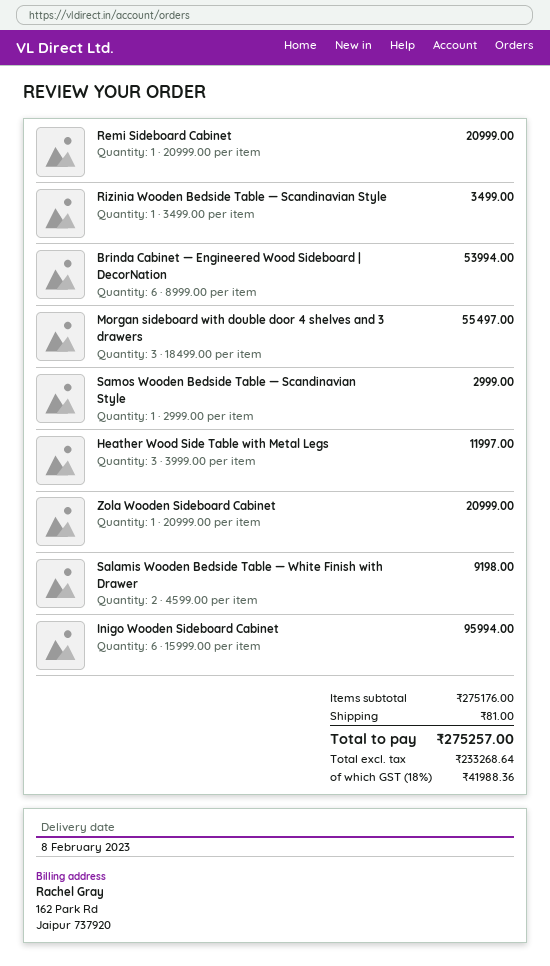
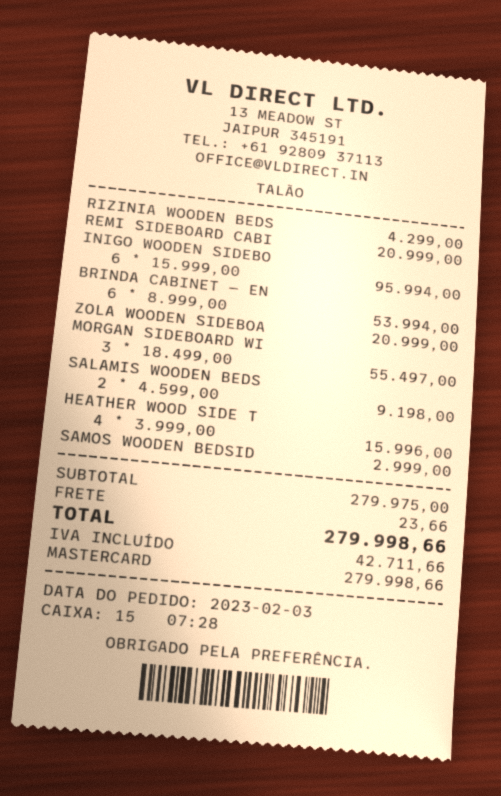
Rizinia Wooden Bedside Table — Scandinavian Style: 1 x 3499.00 = 3499.00 -> 1 x 4299.00 = 4299.00
Heather Wood Side Table with Metal Legs: 3 x 3999.00 = 11997.00 -> 4 x 3999.00 = 15996.00
subtotal: 275176.00 -> 279975.00
shipping: 81.00 -> 23.66
tax: 41988.36 -> 42711.66
total: 275257.00 -> 279998.66

